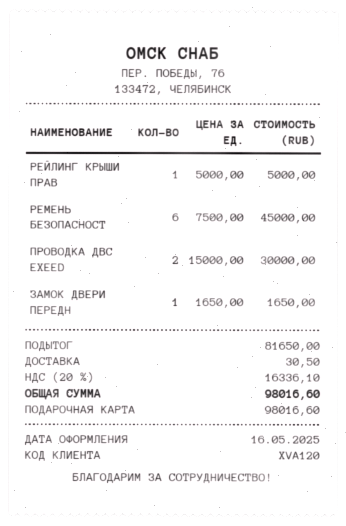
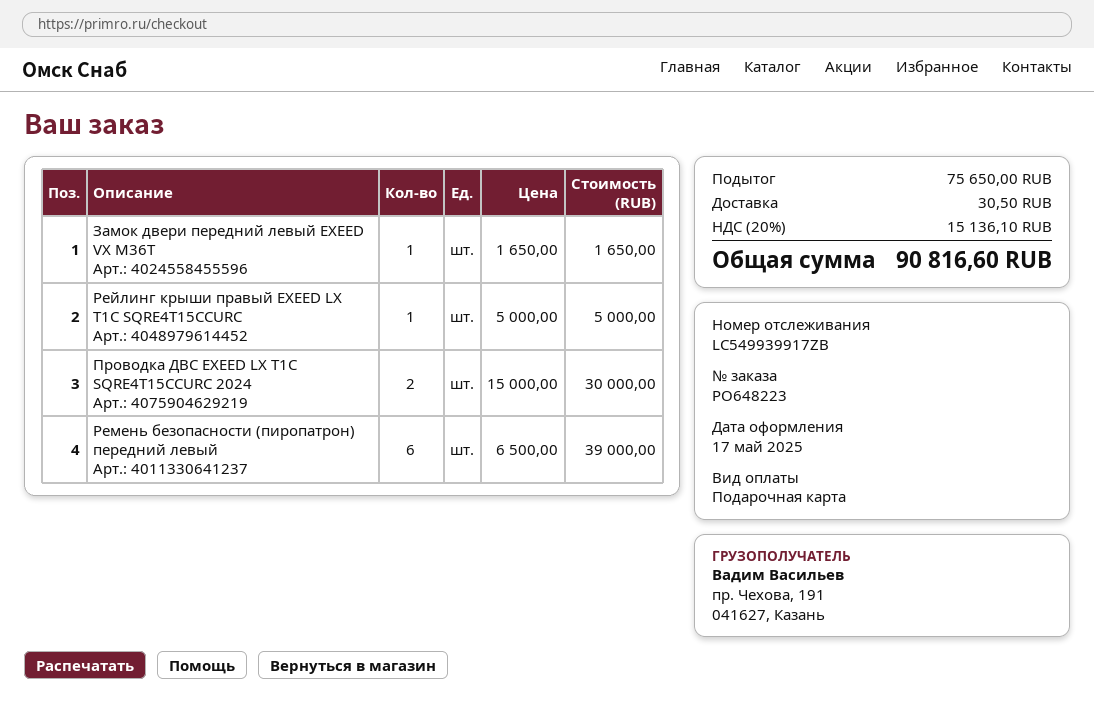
order date: 2025-05-16 -> 2025-05-17
РЕМЕНЬ БЕЗОПАСНОСТ: 6 x 7500.00 = 45000.00 -> 6 x 6500.00 = 39000.00
subtotal: 81650.00 -> 75650.00
tax: 20% = 16336.10 -> 20% = 15136.10
total: 98016.60 -> 90816.60

